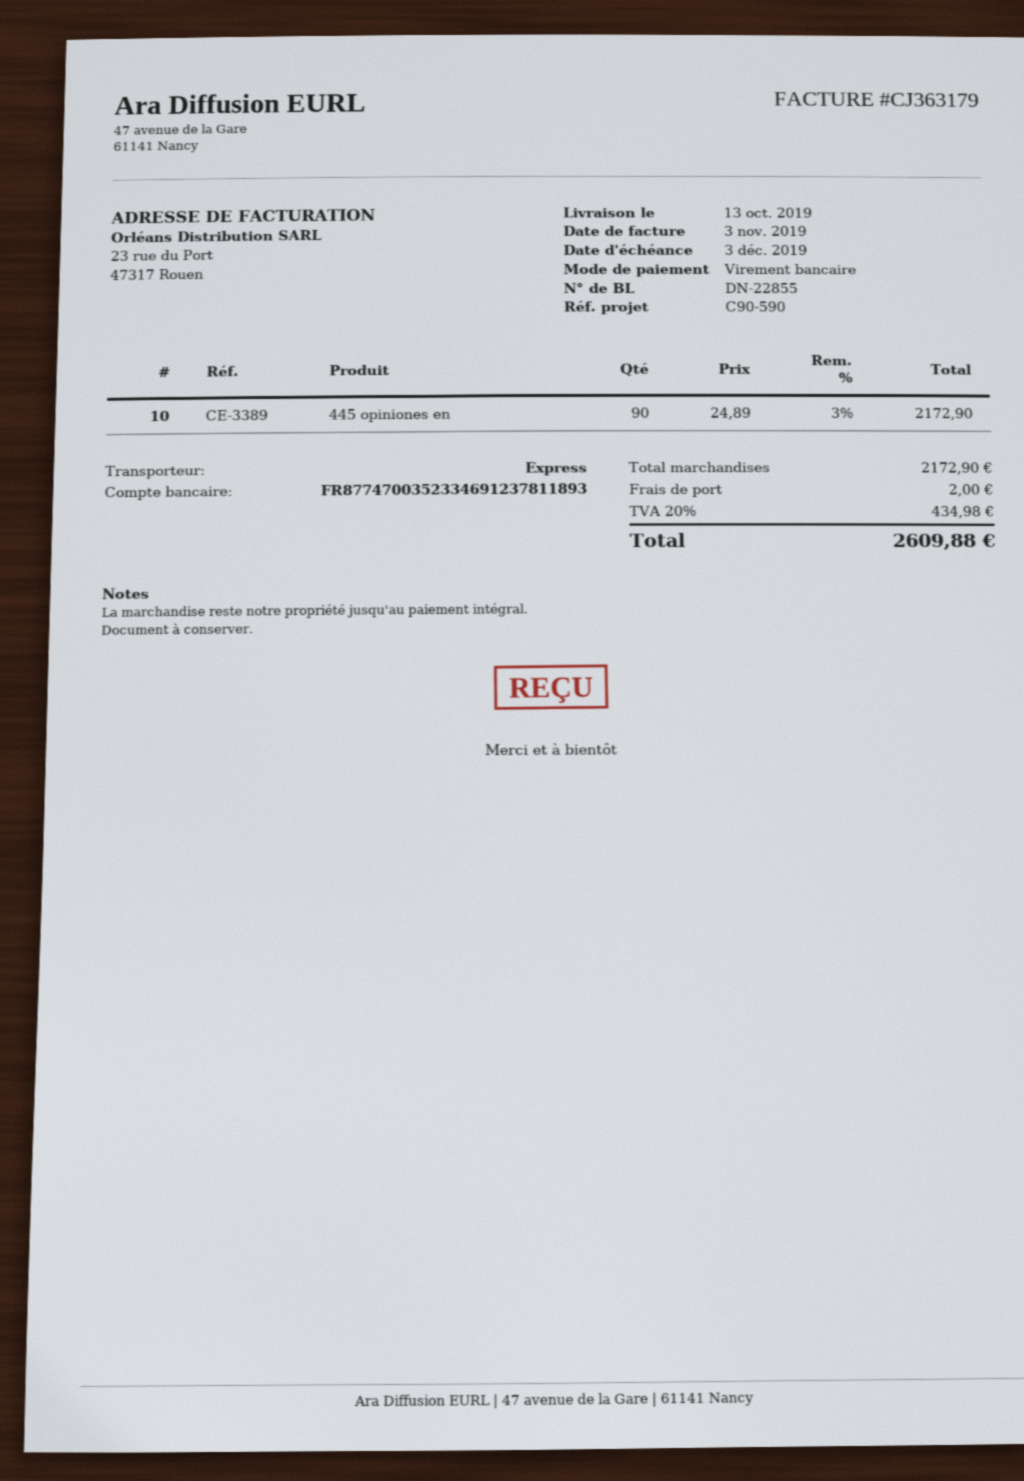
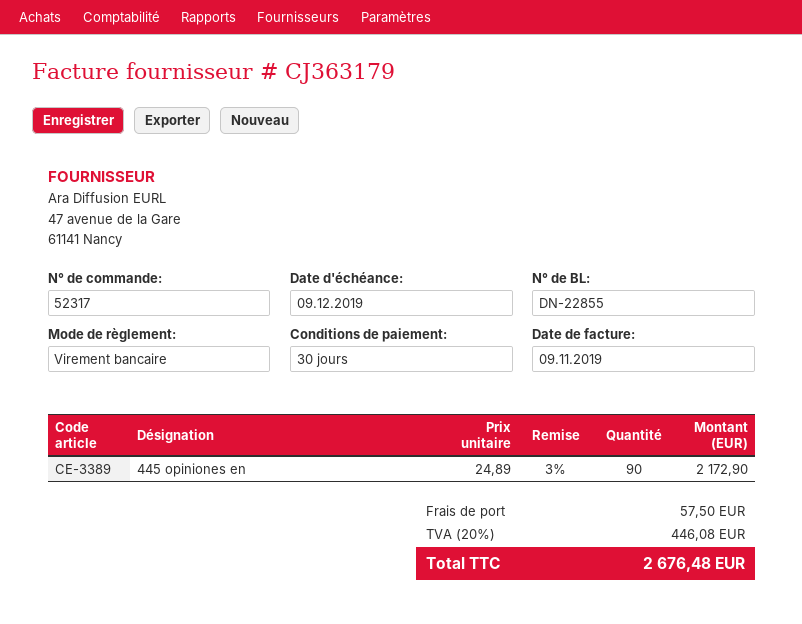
invoice date: 2019-11-03 -> 2019-11-09
due date: 2019-12-03 -> 2019-12-09
shipping: 2.00 -> 57.50
tax: 20% = 434.98 -> 20% = 446.08
total: 2609.88 -> 2676.48

